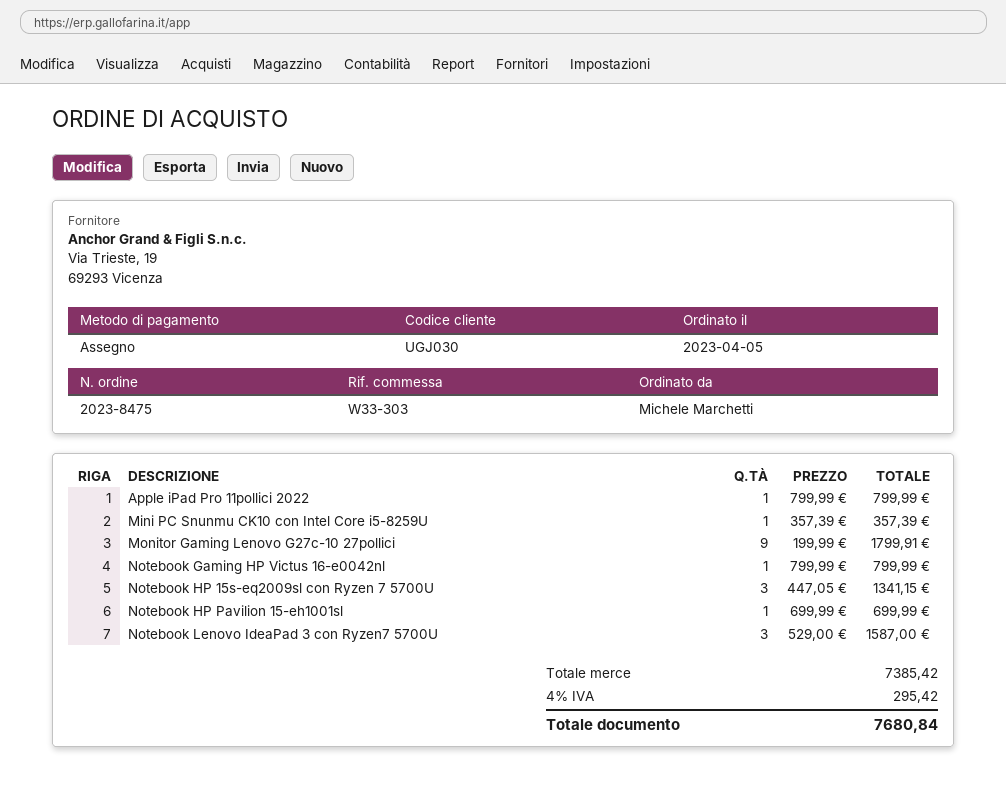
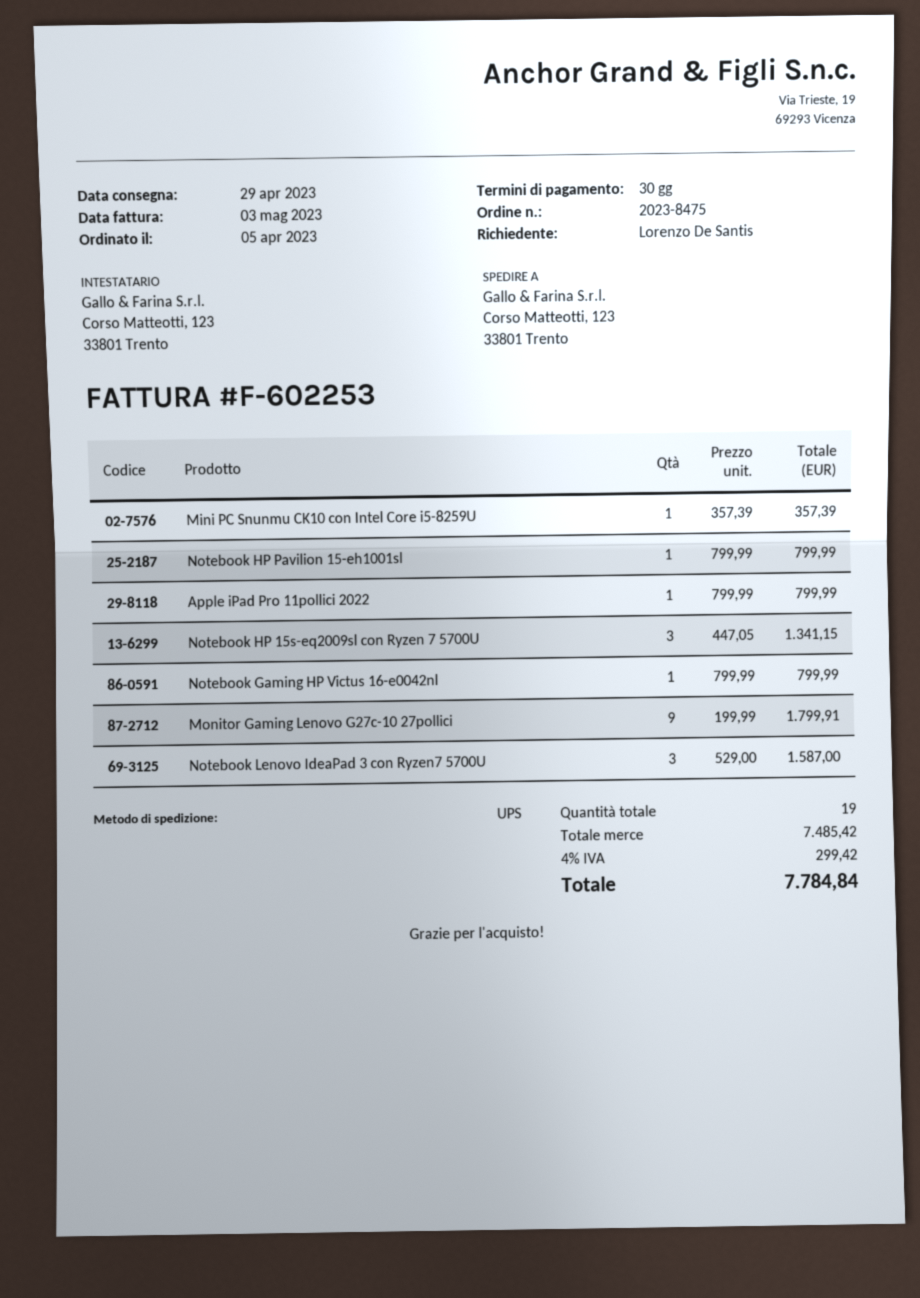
ordered by: Michele Marchetti -> Lorenzo De Santis
Notebook HP Pavilion 15-eh1001sl: 1 x 699.99 = 699.99 -> 1 x 799.99 = 799.99
subtotal: 7385.42 -> 7485.42
tax: 4% = 295.42 -> 4% = 299.42
total: 7680.84 -> 7784.84

